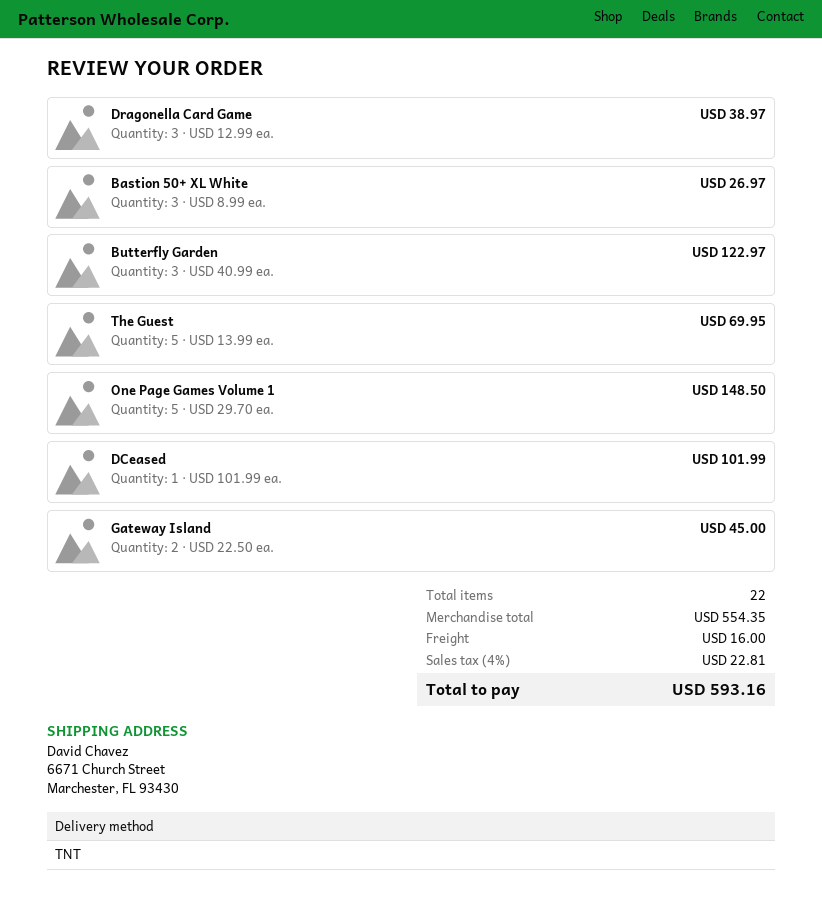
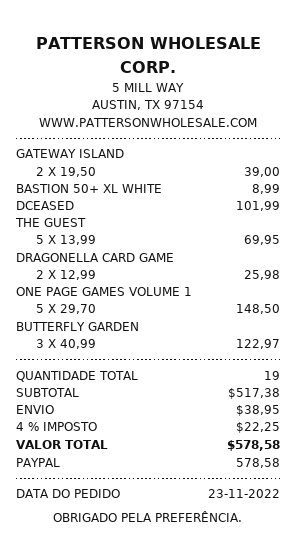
Dragonella Card Game: 3 x 12.99 = 38.97 -> 2 x 12.99 = 25.98
Bastion 50+ XL White: 3 x 8.99 = 26.97 -> 1 x 8.99 = 8.99
Gateway Island: 2 x 22.50 = 45.00 -> 2 x 19.50 = 39.00
total quantity: 22 -> 19
subtotal: 554.35 -> 517.38
shipping: 16.00 -> 38.95
tax: 4% = 22.81 -> 4% = 22.25
total: 593.16 -> 578.58

